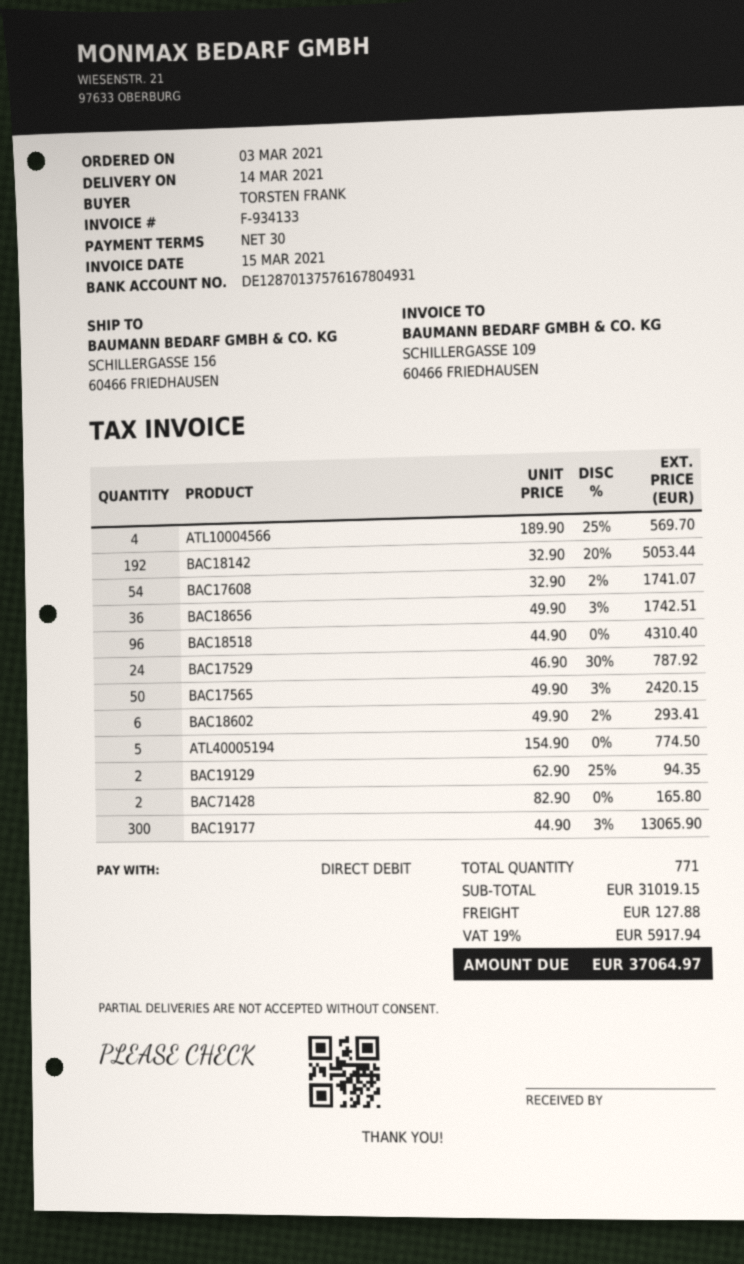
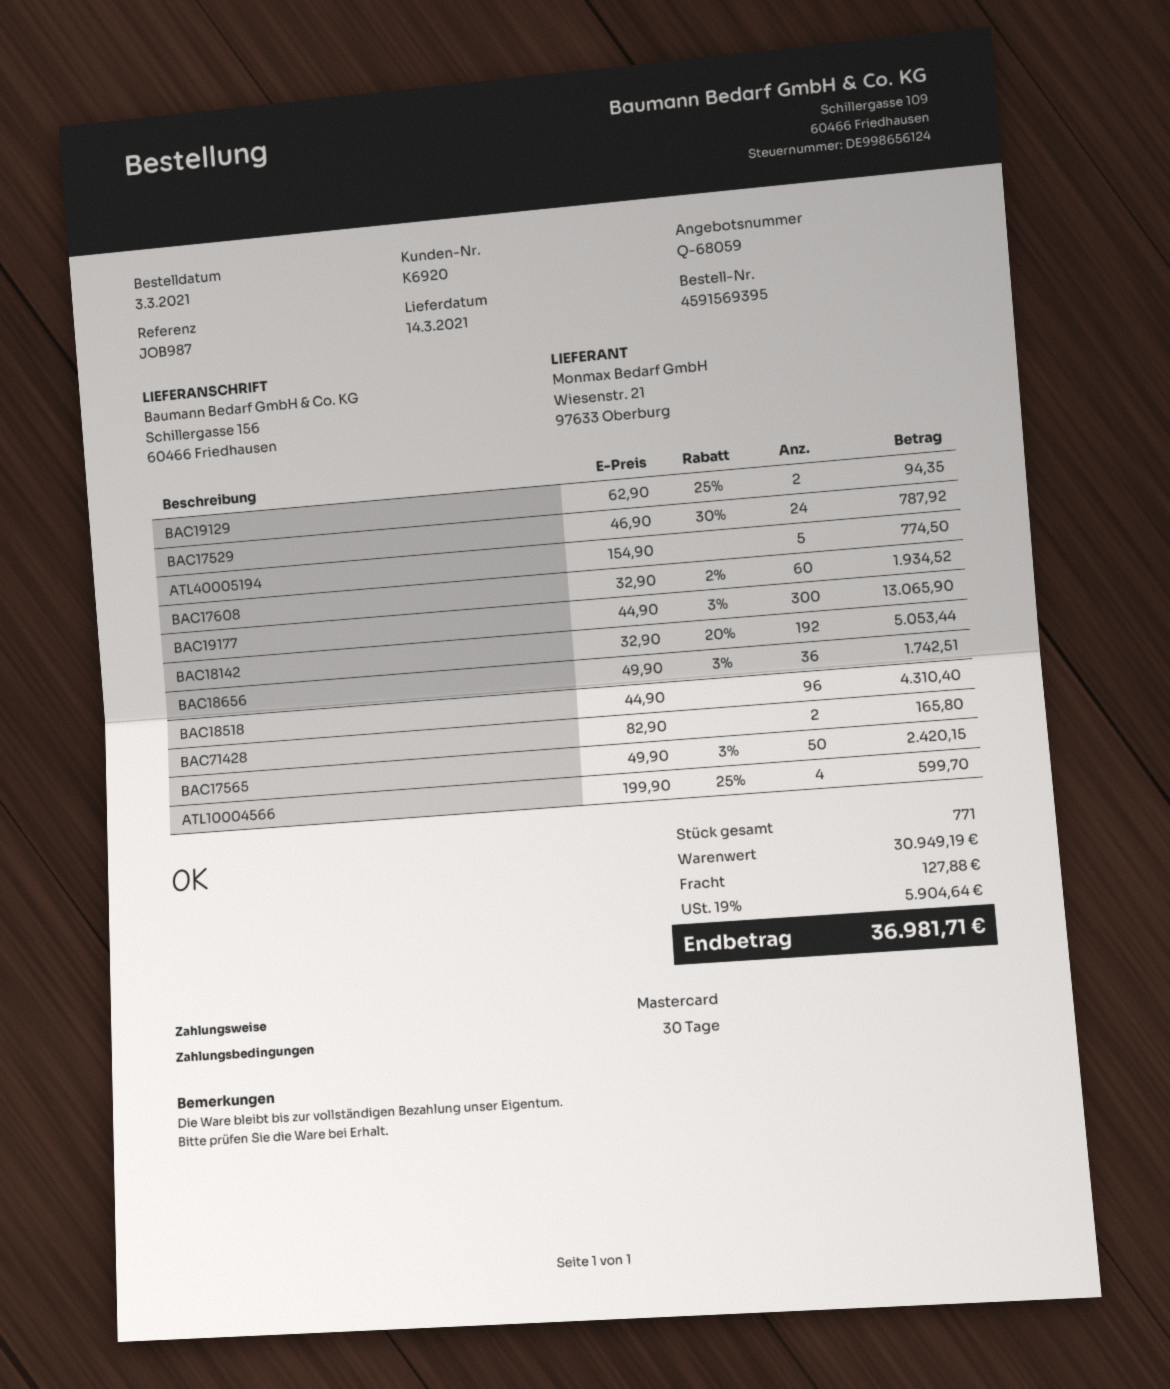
payment method: direct debit -> Mastercard
ATL10004566: 4 x 189.90 - 25% = 569.70 -> 4 x 199.90 - 25% = 599.70
BAC17608: 54 x 32.90 - 2% = 1741.07 -> 60 x 32.90 - 2% = 1934.52
BAC18602: 6 x 49.90 - 2% = 293.41 -> none
subtotal: 31019.15 -> 30949.19
tax: 19% = 5917.94 -> 19% = 5904.64
total: 37064.97 -> 36981.71

